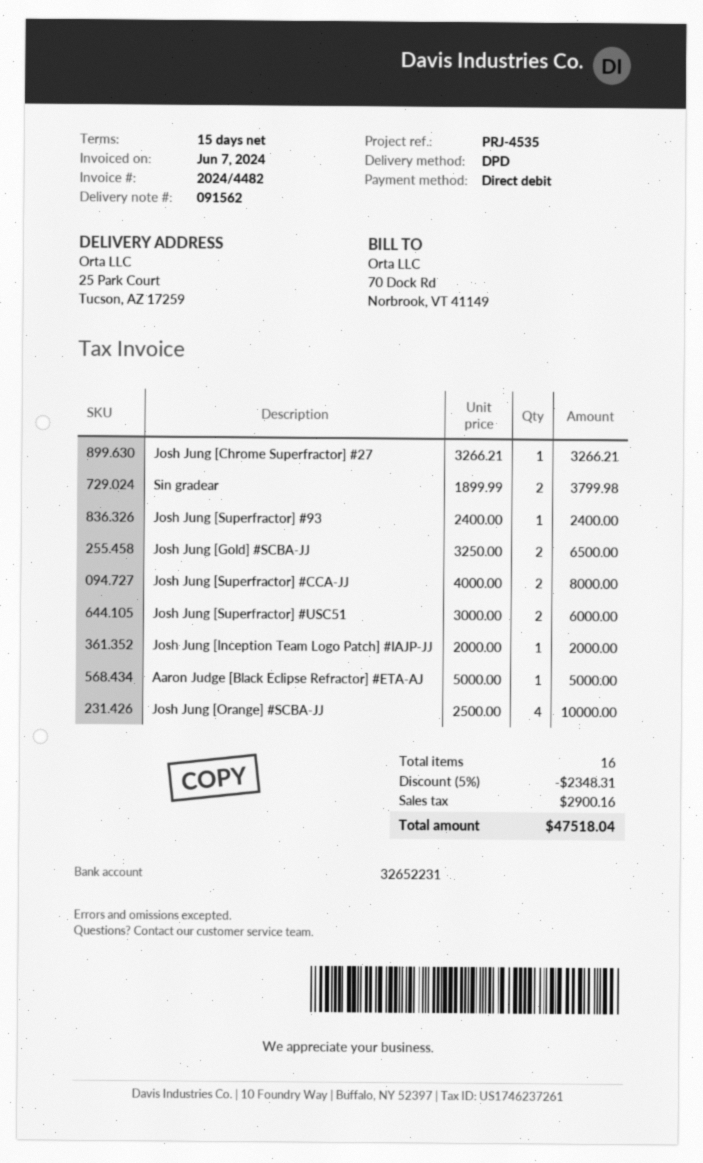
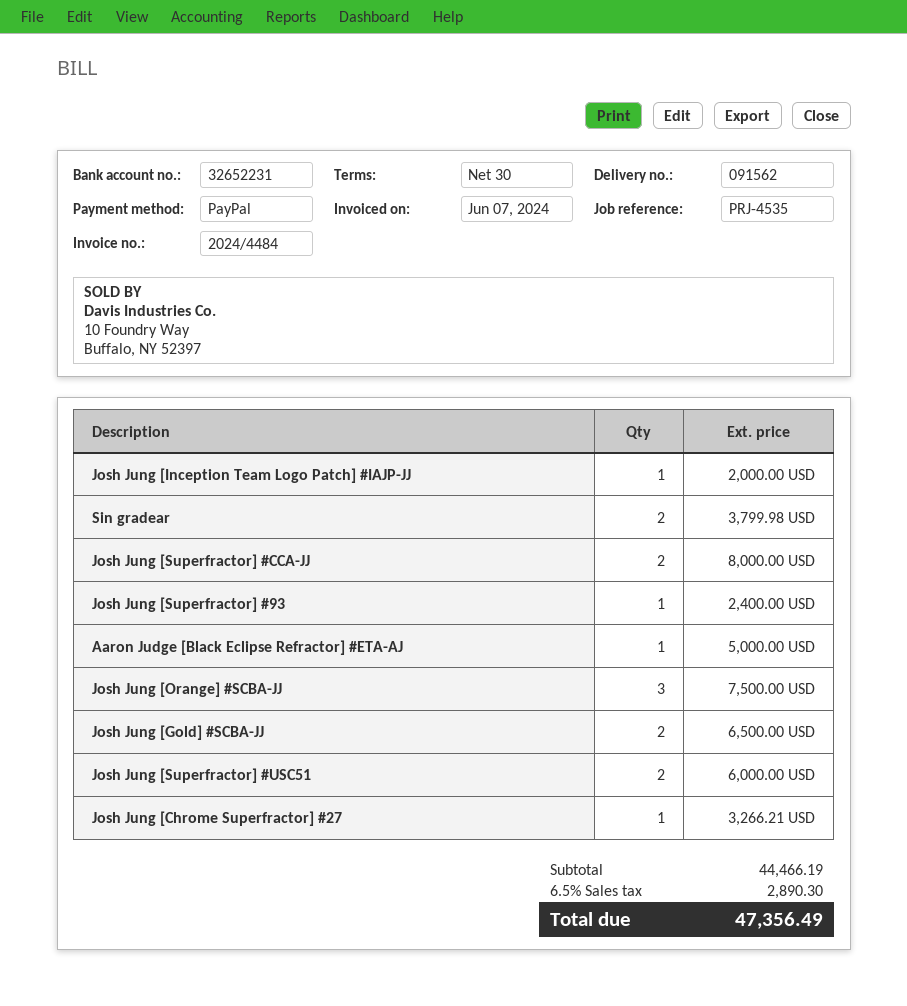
invoice number: 2024/4482 -> 2024/4484
payment terms: 15 days -> 30 days
payment method: direct debit -> PayPal
Josh Jung [Orange] #SCBA-JJ: 4 for 10000.00 -> 3 for 7500.00
discount: 5% = 2348.31 -> none
tax: 2900.16 -> 2890.30
total: 47518.04 -> 47356.49

